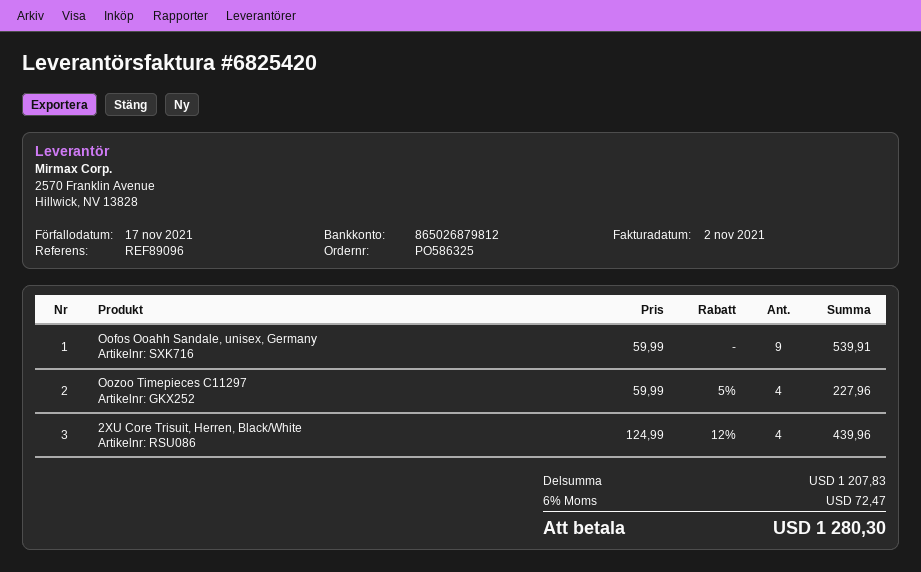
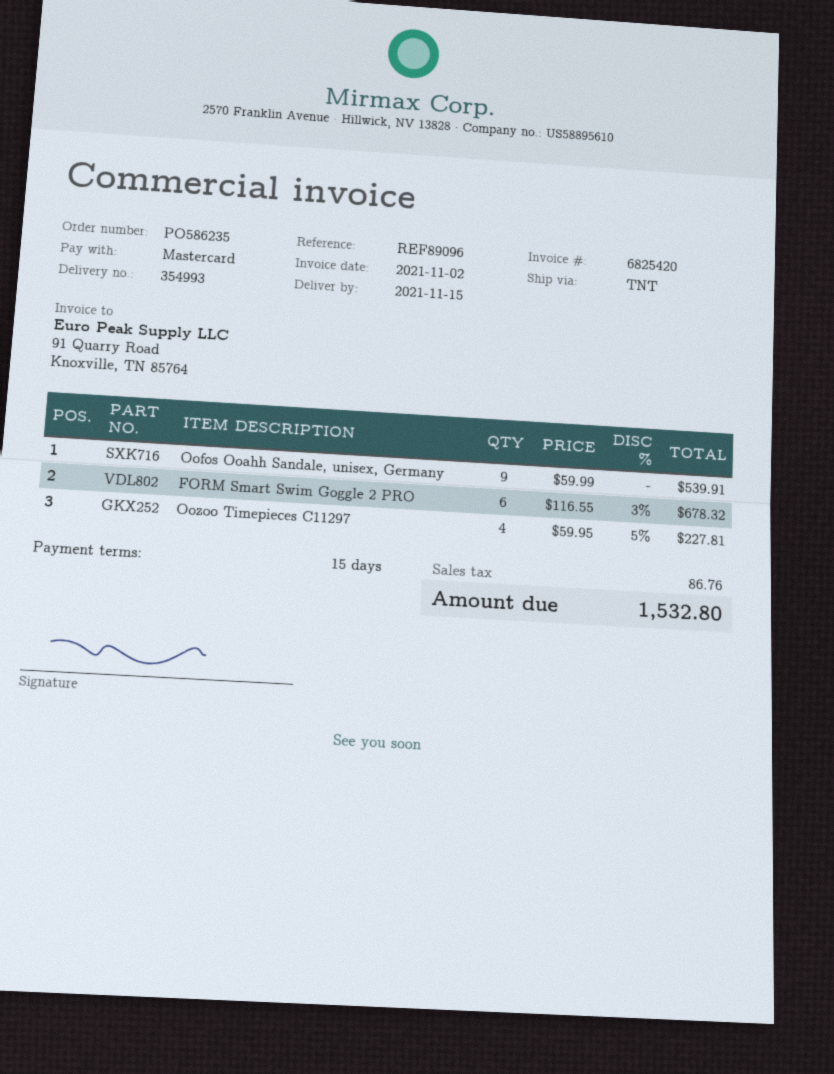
order number: PO586325 -> PO586235
Oozoo Timepieces C11297: 4 x 59.99 - 5% = 227.96 -> 4 x 59.95 - 5% = 227.81
2XU Core Trisuit, Herren, Black/White: 4 x 124.99 - 12% = 439.96 -> none
FORM Smart Swim Goggle 2 PRO: none -> 6 x 116.55 - 3% = 678.32
tax: 72.47 -> 86.76
total: 1280.30 -> 1532.80

